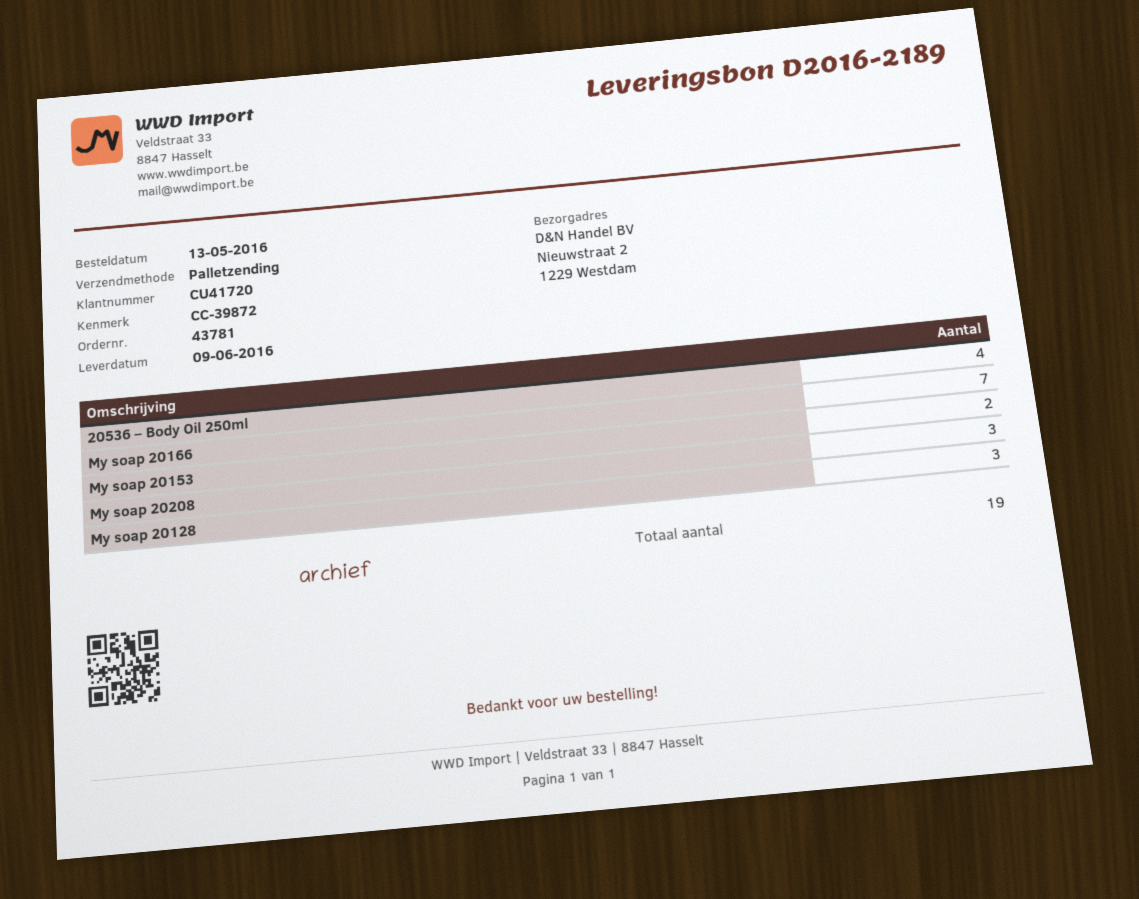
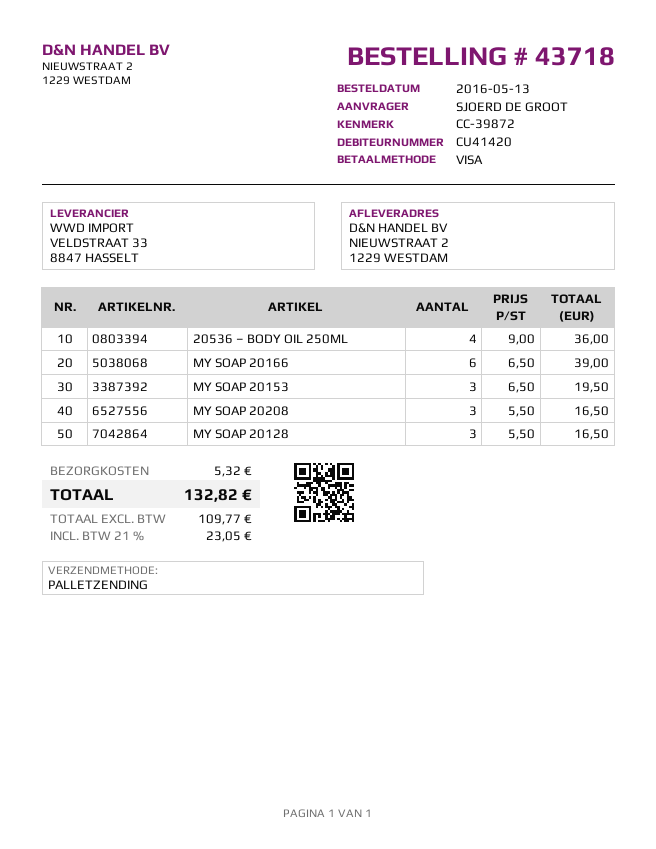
order number: 43781 -> 43718
customer number: CU41720 -> CU41420
My soap 20166: 7 -> 6
My soap 20153: 2 -> 3

